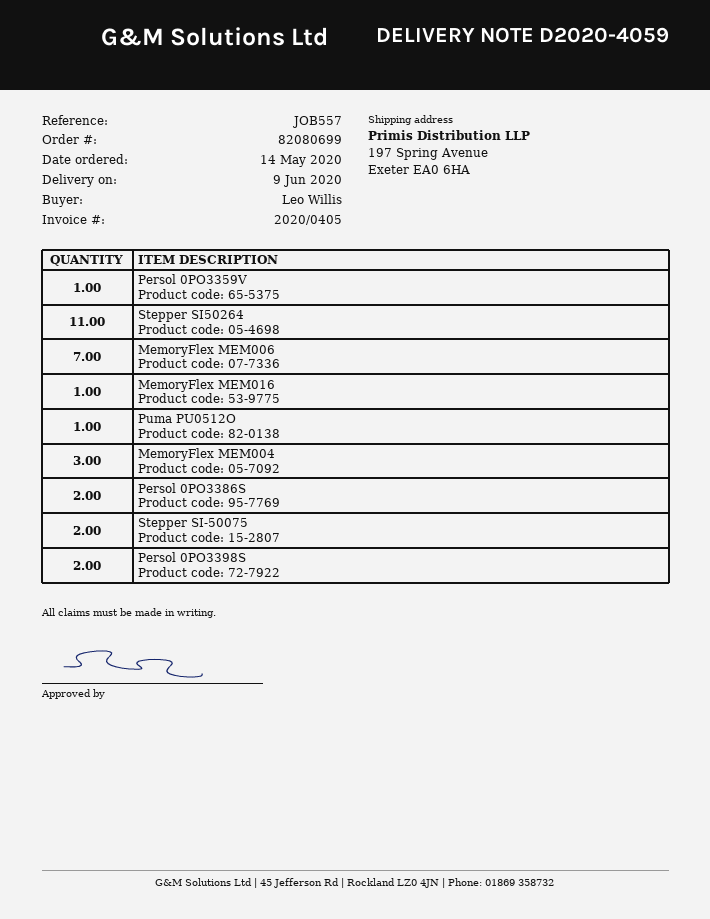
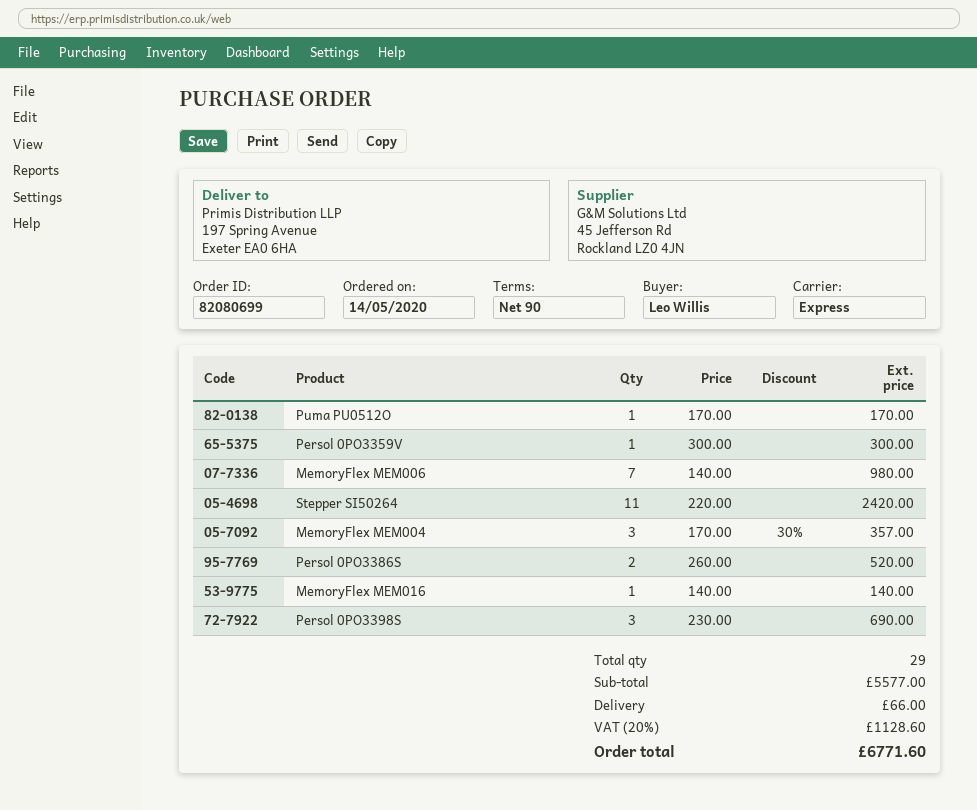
Stepper SI-50075: 2 -> none
Persol 0PO3398S: 2 -> 3

